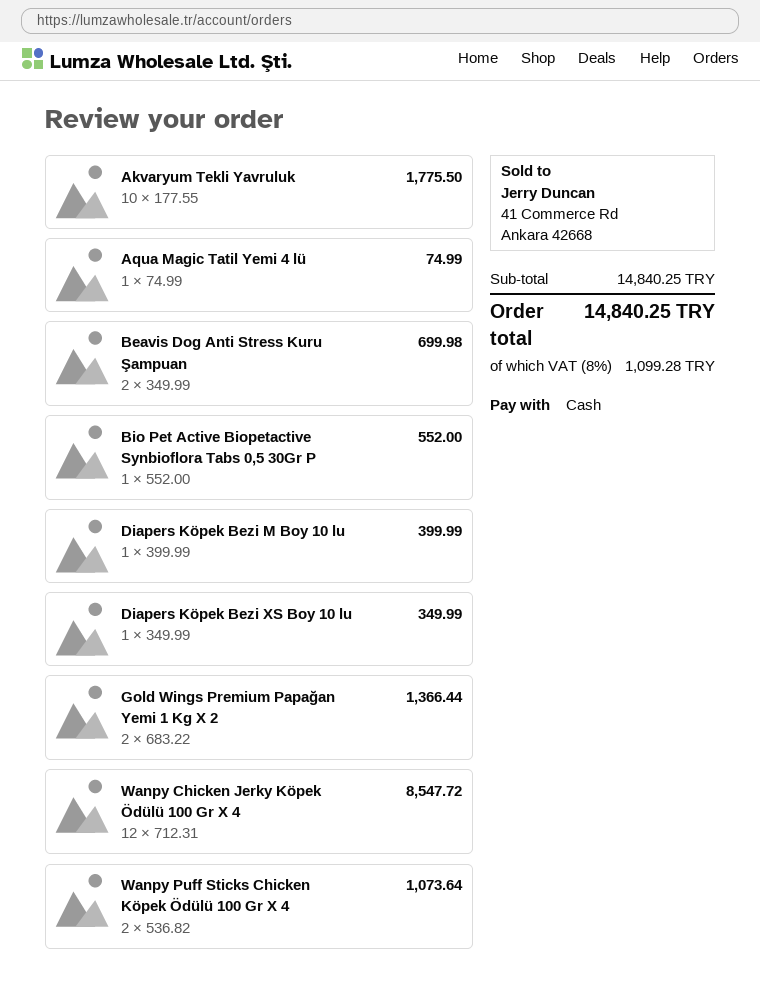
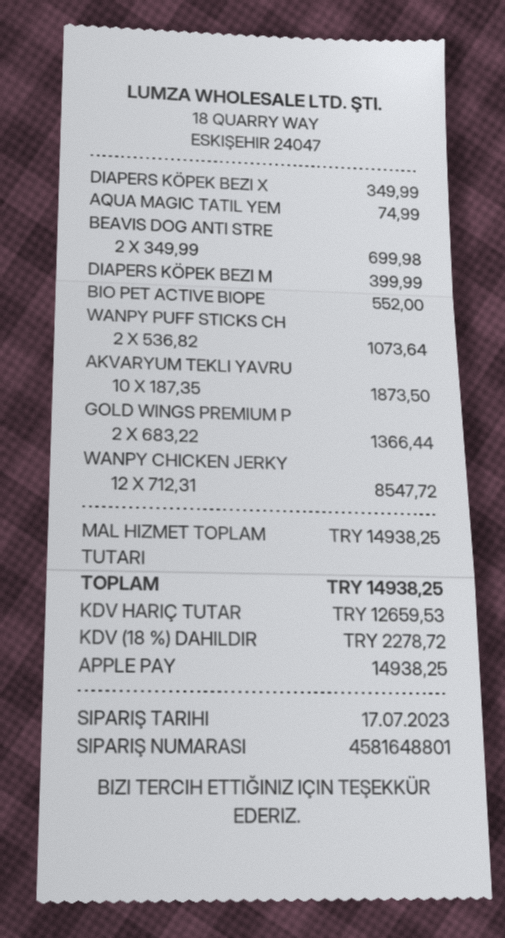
payment method: cash -> Apple Pay
Akvaryum Tekli Yavruluk: 10 x 177.55 = 1775.50 -> 10 x 187.35 = 1873.50
subtotal: 14840.25 -> 14938.25
tax: 8% = 1099.28 -> 18% = 2278.72
total: 14840.25 -> 14938.25

